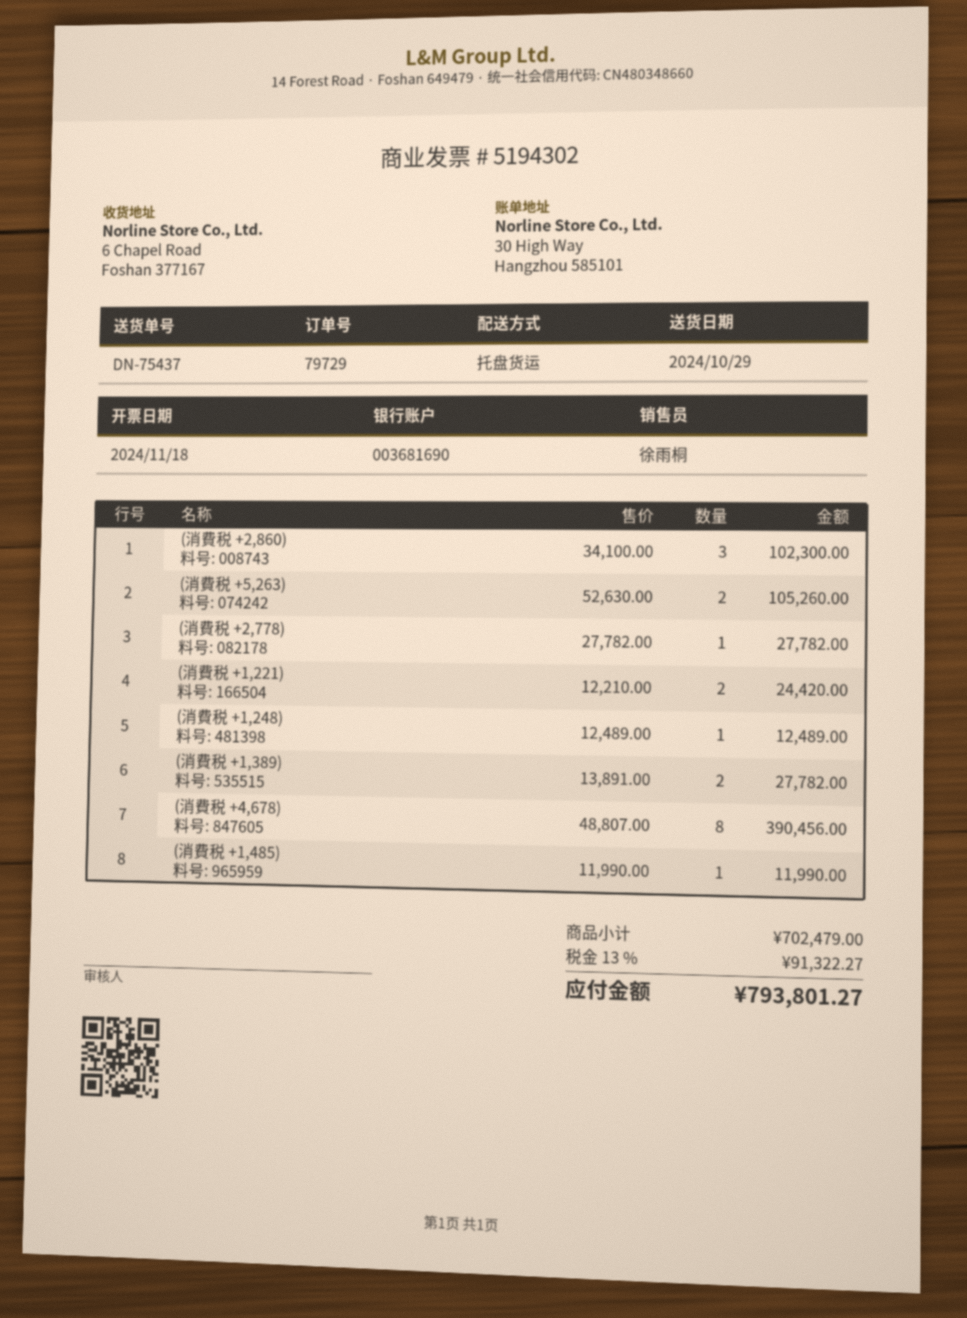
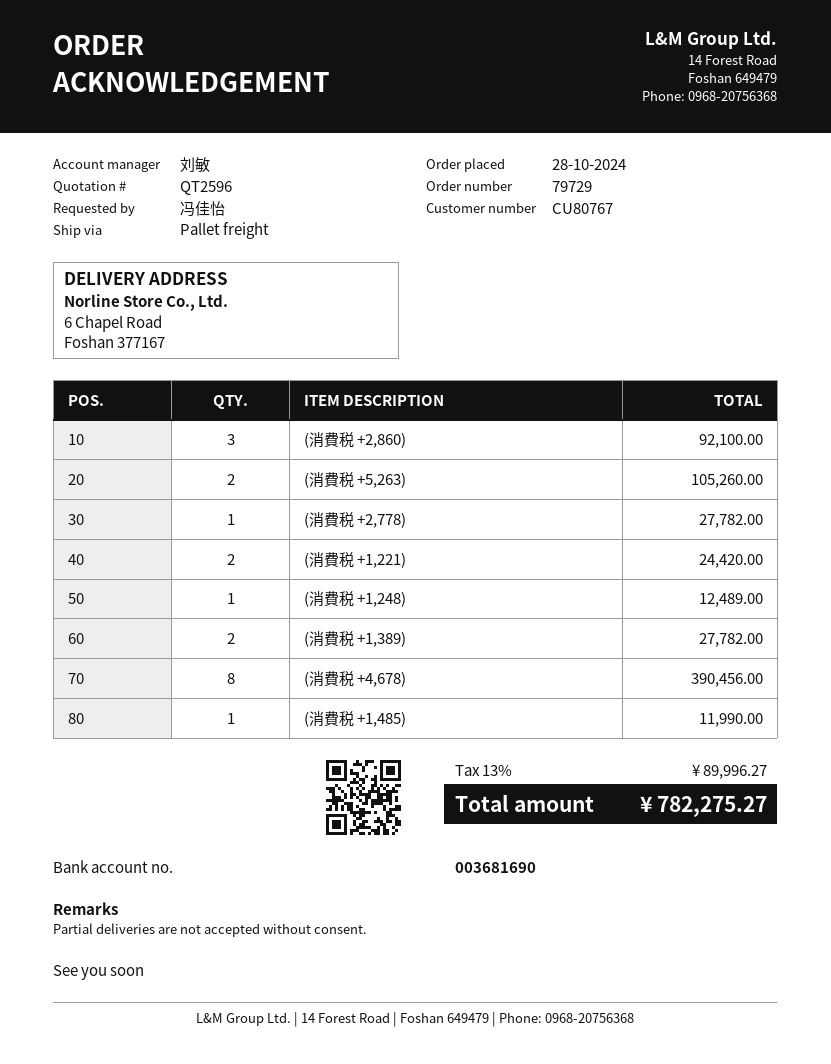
sales rep: 徐雨桐 -> 刘敏
(消費税 +2,860): 3 for 102300.00 -> 3 for 92100.00
tax: 13% = 91322.27 -> 13% = 89996.27
total: 793801.27 -> 782275.27

